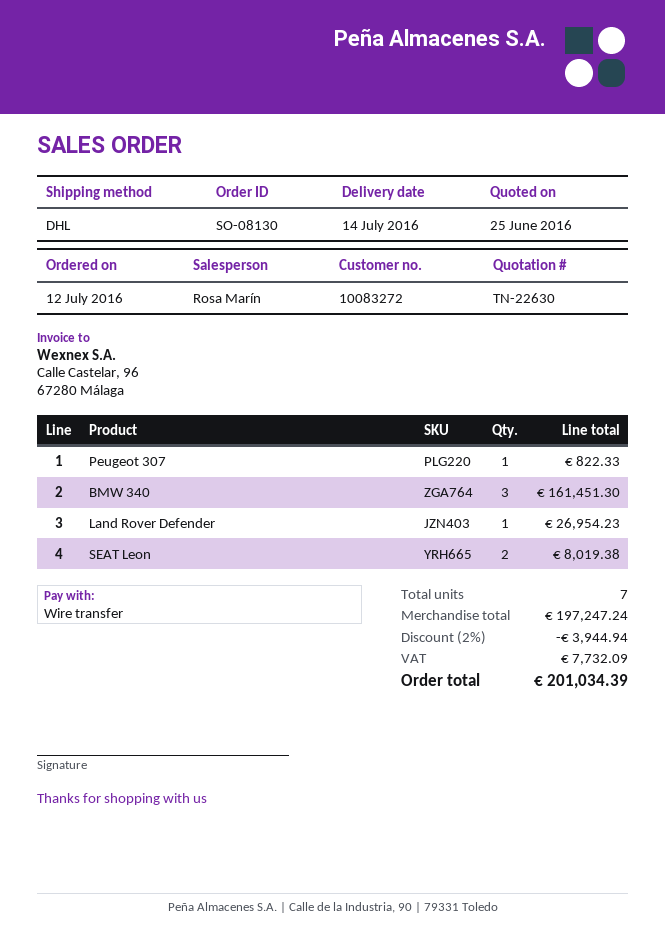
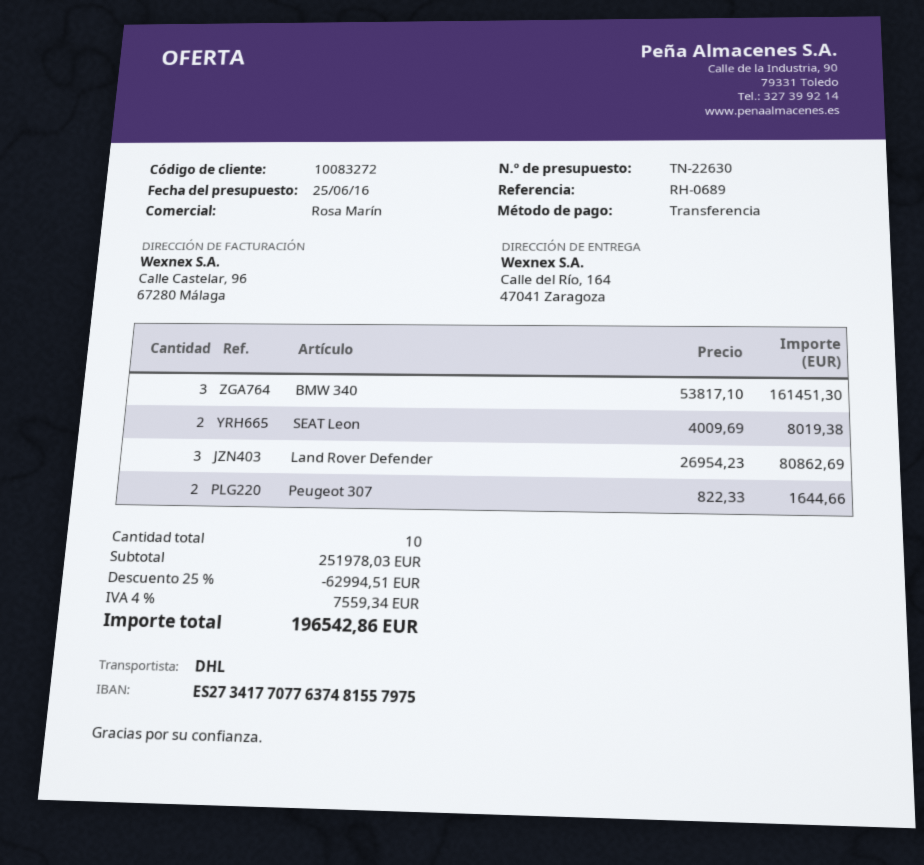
Peugeot 307: 1 for 822.33 -> 2 for 1644.66
Land Rover Defender: 1 for 26954.23 -> 3 for 80862.69
total quantity: 7 -> 10
subtotal: 197247.24 -> 251978.03
discount: 2% = 3944.94 -> 25% = 62994.51
tax: 7732.09 -> 7559.34
total: 201034.39 -> 196542.86

